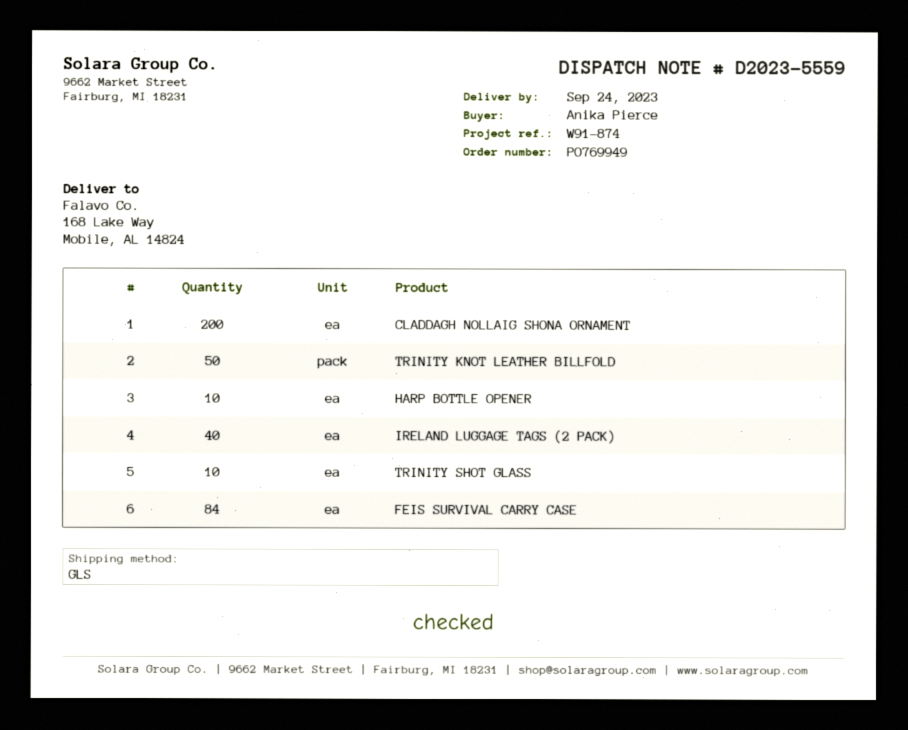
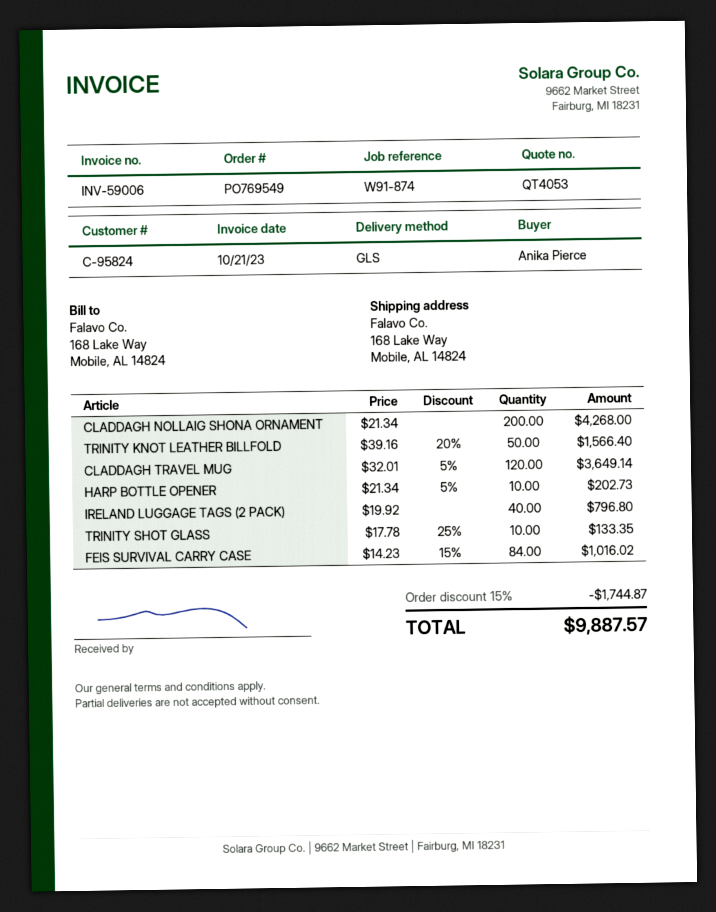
order number: PO769949 -> PO769549
CLADDAGH TRAVEL MUG: none -> 120

